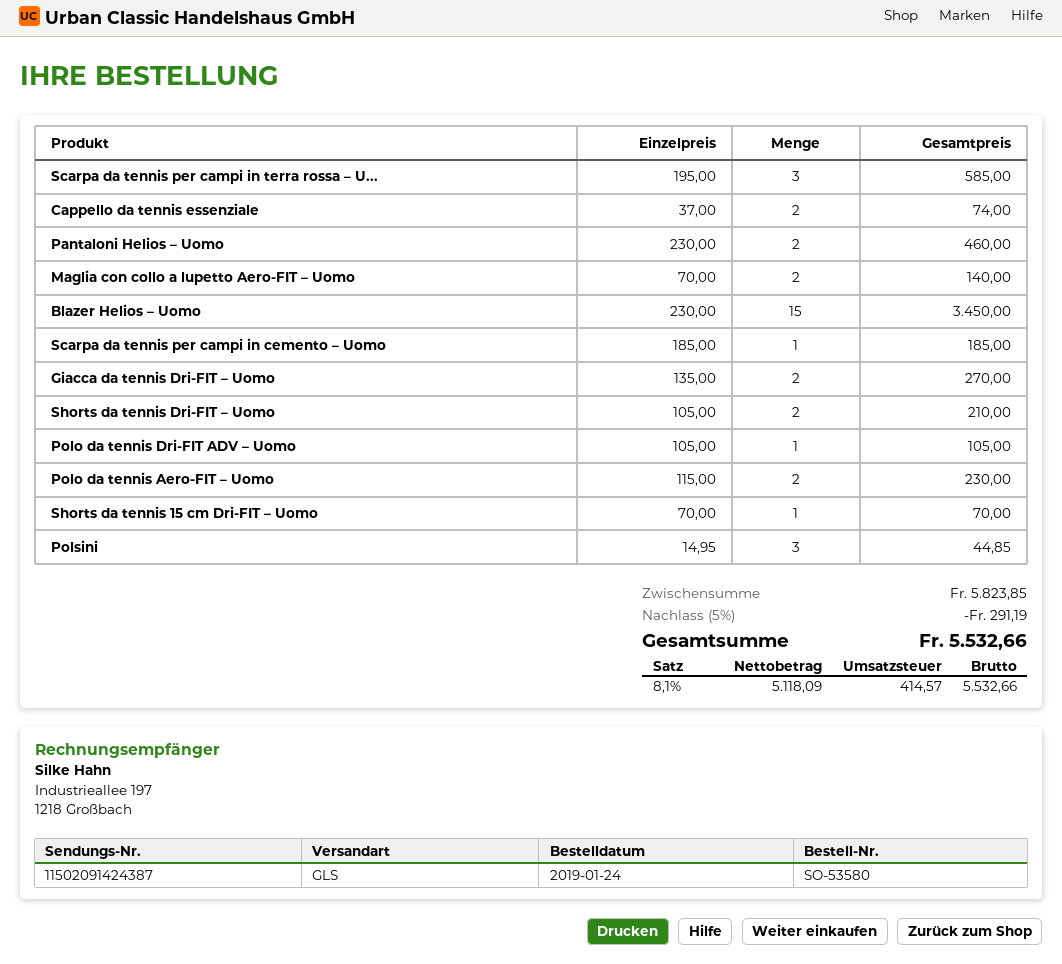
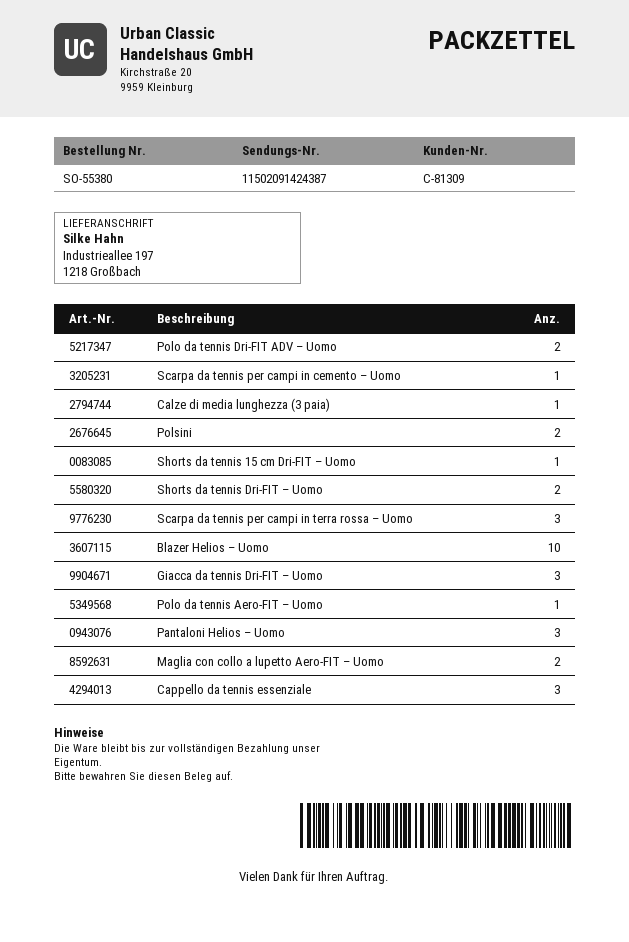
order number: SO-53580 -> SO-55380
Cappello da tennis essenziale: 2 -> 3
Pantaloni Helios – Uomo: 2 -> 3
Blazer Helios – Uomo: 15 -> 10
Giacca da tennis Dri-FIT – Uomo: 2 -> 3
Polo da tennis Dri-FIT ADV – Uomo: 1 -> 2
Polo da tennis Aero-FIT – Uomo: 2 -> 1
Polsini: 3 -> 2
Calze di media lunghezza (3 paia): none -> 1

